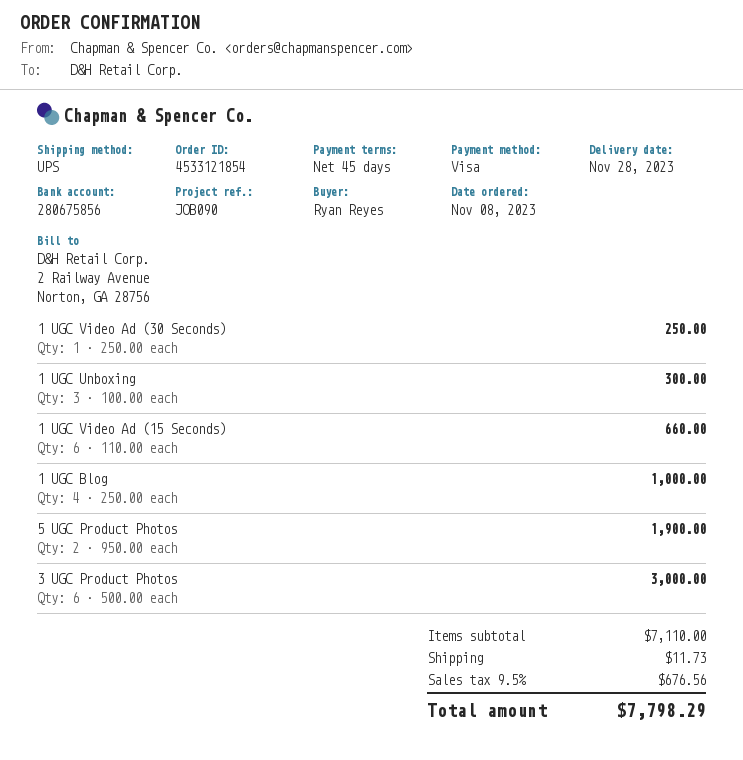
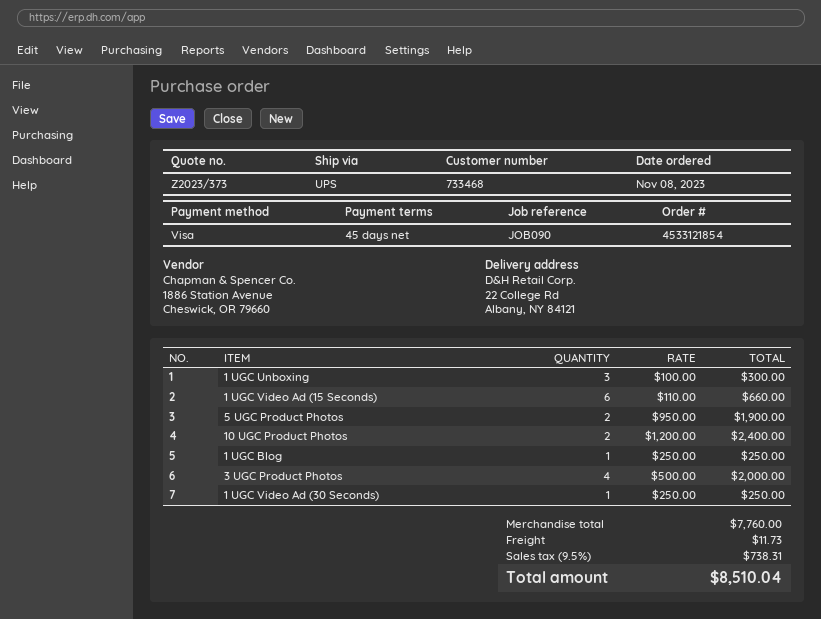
1 UGC Blog: 4 x 250.00 = 1000.00 -> 1 x 250.00 = 250.00
3 UGC Product Photos: 6 x 500.00 = 3000.00 -> 4 x 500.00 = 2000.00
10 UGC Product Photos: none -> 2 x 1200.00 = 2400.00
subtotal: 7110.00 -> 7760.00
tax: 9.5% = 676.56 -> 9.5% = 738.31
total: 7798.29 -> 8510.04

